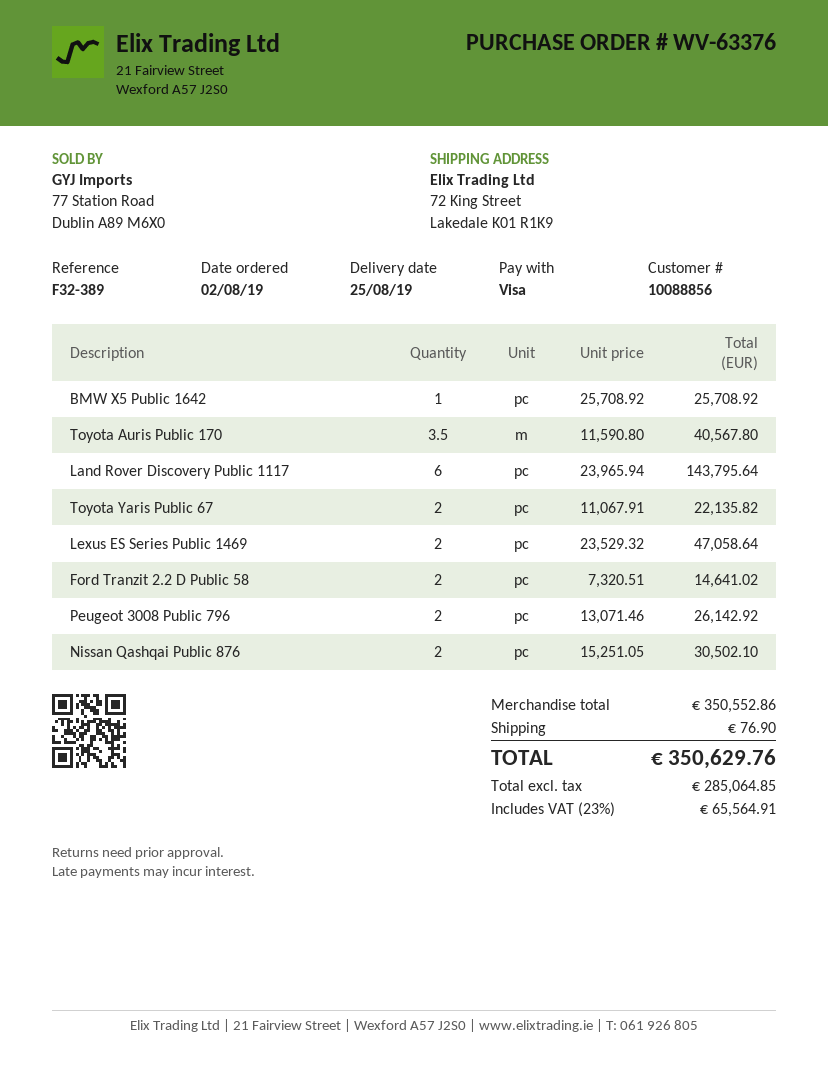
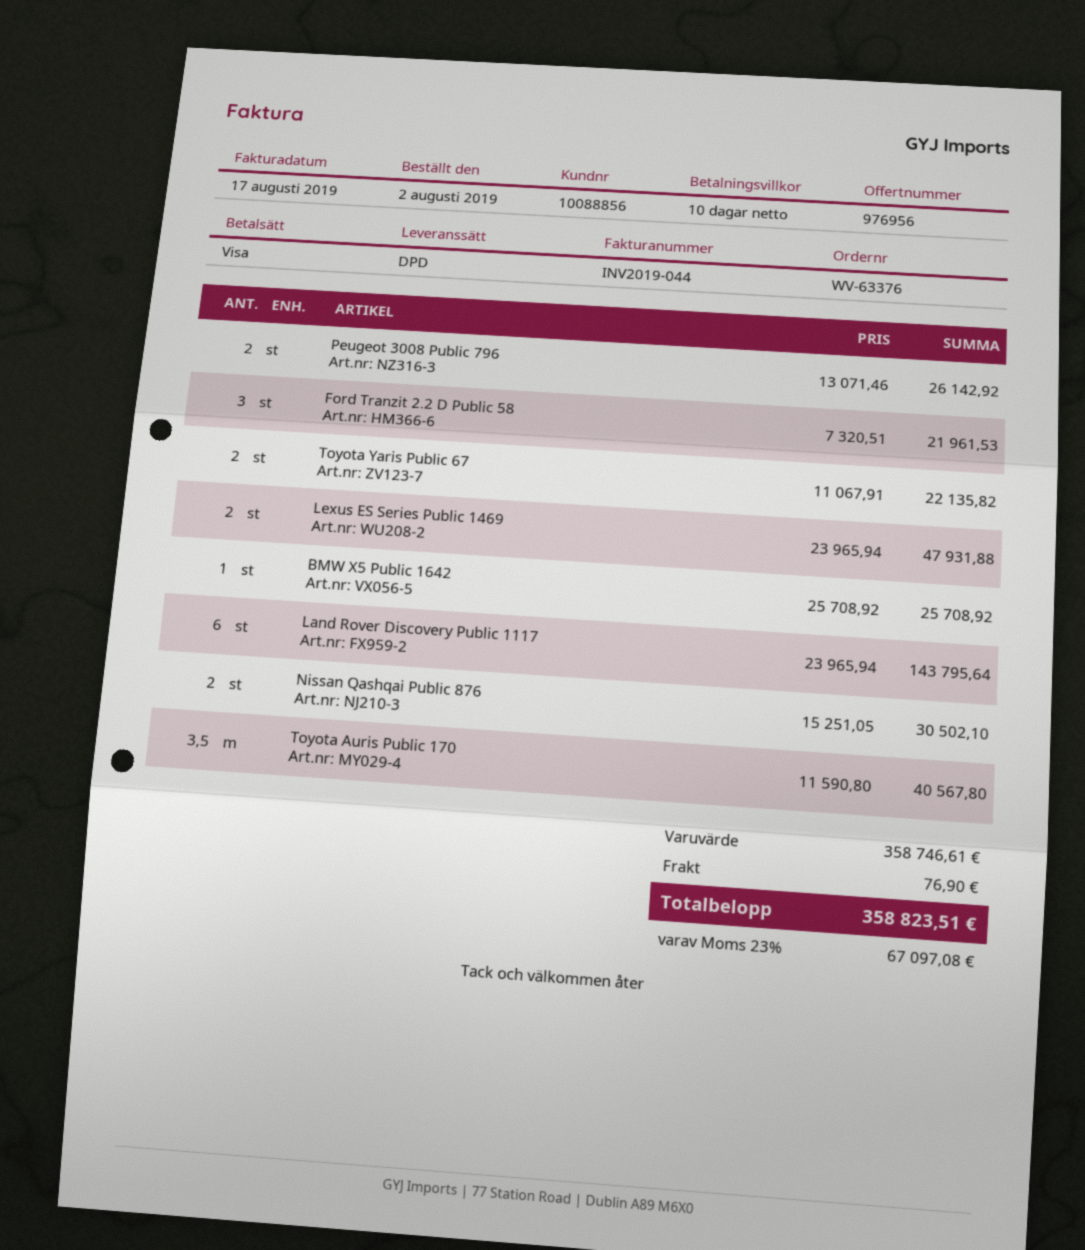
Lexus ES Series Public 1469: 2 x 23529.32 = 47058.64 -> 2 x 23965.94 = 47931.88
Ford Tranzit 2.2 D Public 58: 2 x 7320.51 = 14641.02 -> 3 x 7320.51 = 21961.53
subtotal: 350552.86 -> 358746.61
tax: 23% = 65564.91 -> 23% = 67097.08
total: 350629.76 -> 358823.51

